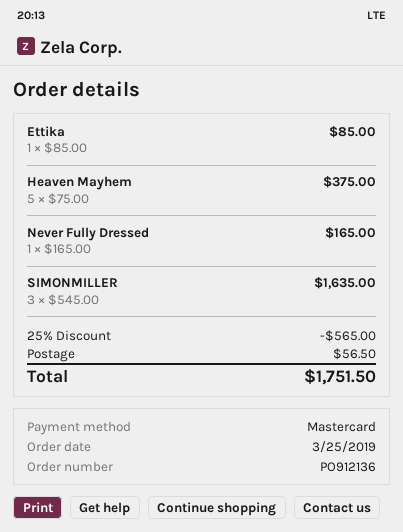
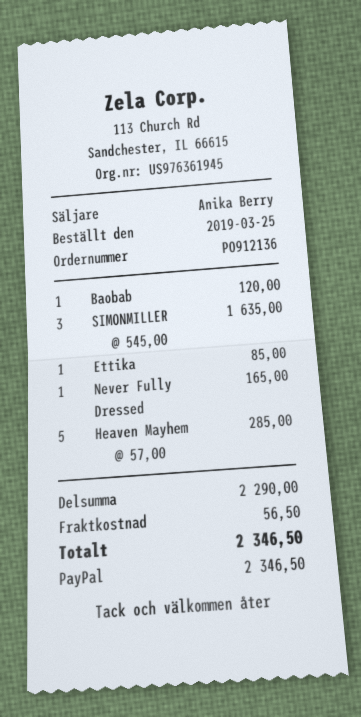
payment method: Mastercard -> PayPal
Heaven Mayhem: 5 x 75.00 = 375.00 -> 5 x 57.00 = 285.00
Baobab: none -> 1 x 120.00 = 120.00
discount: 25% = 565.00 -> none
total: 1751.50 -> 2346.50

